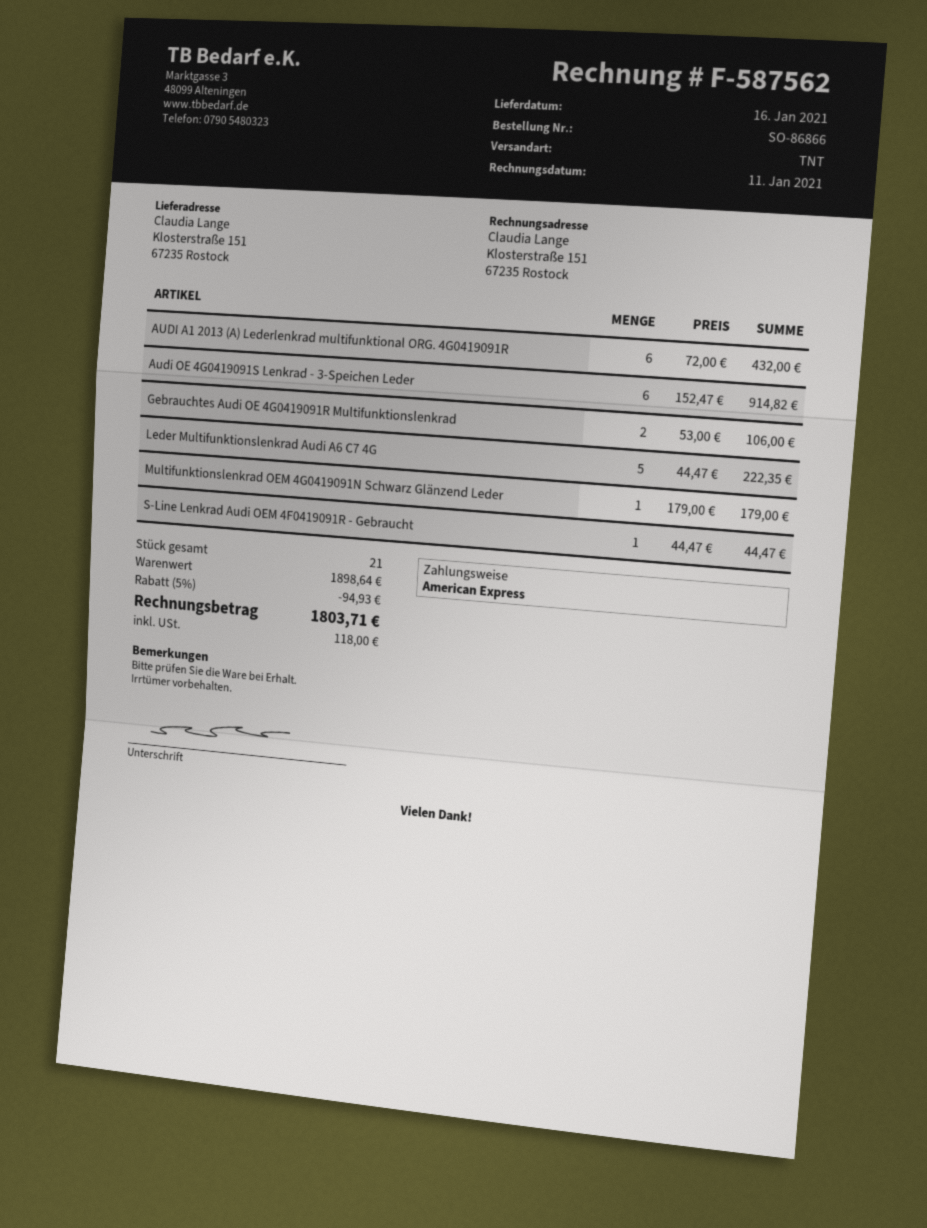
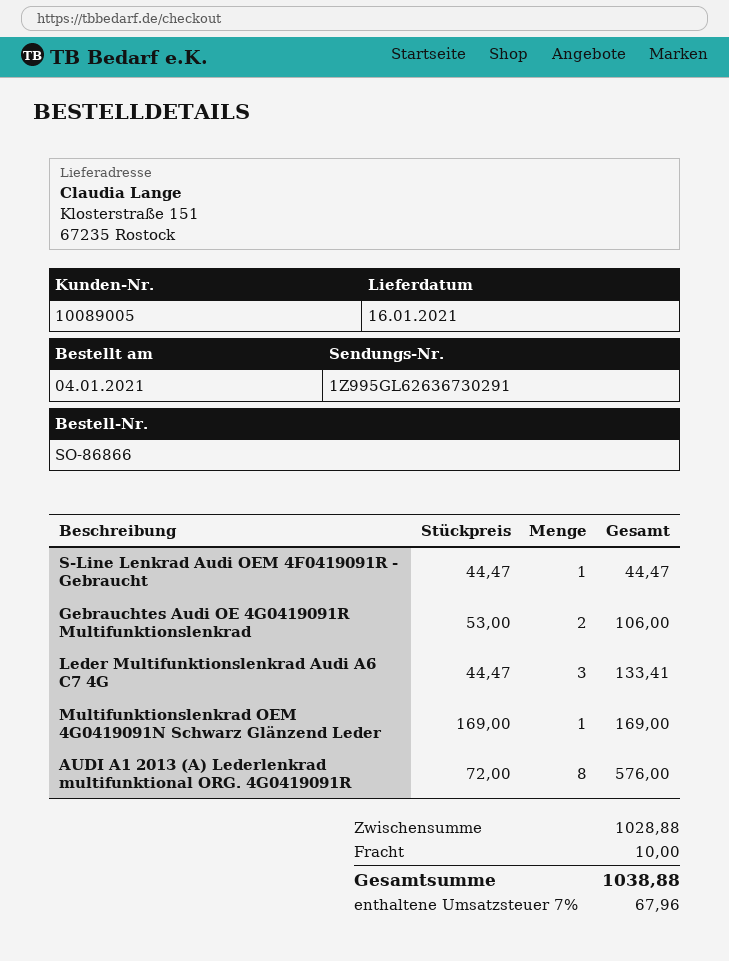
AUDI A1 2013 (A) Lederlenkrad multifunktional ORG. 4G0419091R: 6 x 72.00 = 432.00 -> 8 x 72.00 = 576.00
Audi OE 4G0419091S Lenkrad - 3-Speichen Leder: 6 x 152.47 = 914.82 -> none
Leder Multifunktionslenkrad Audi A6 C7 4G: 5 x 44.47 = 222.35 -> 3 x 44.47 = 133.41
Multifunktionslenkrad OEM 4G0419091N Schwarz Glänzend Leder: 1 x 179.00 = 179.00 -> 1 x 169.00 = 169.00
subtotal: 1898.64 -> 1028.88
discount: 5% = 94.93 -> none
shipping: none -> 10.00
tax: 118.00 -> 67.96
total: 1803.71 -> 1038.88

